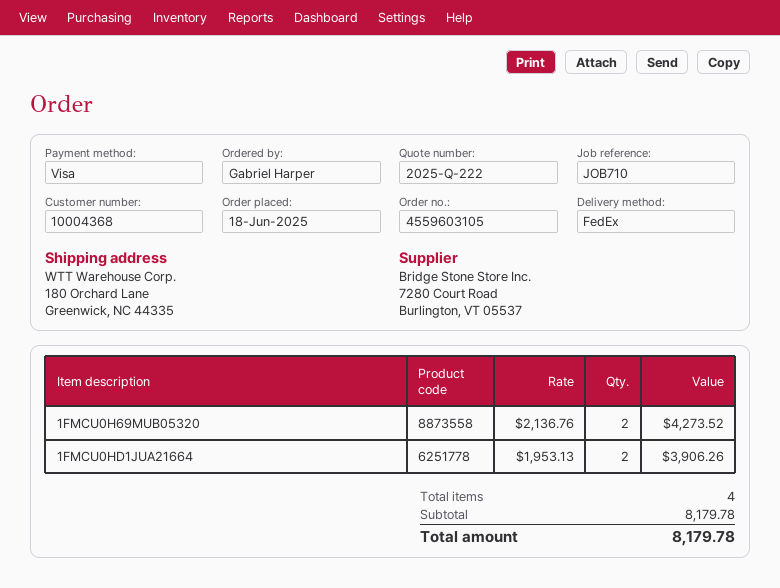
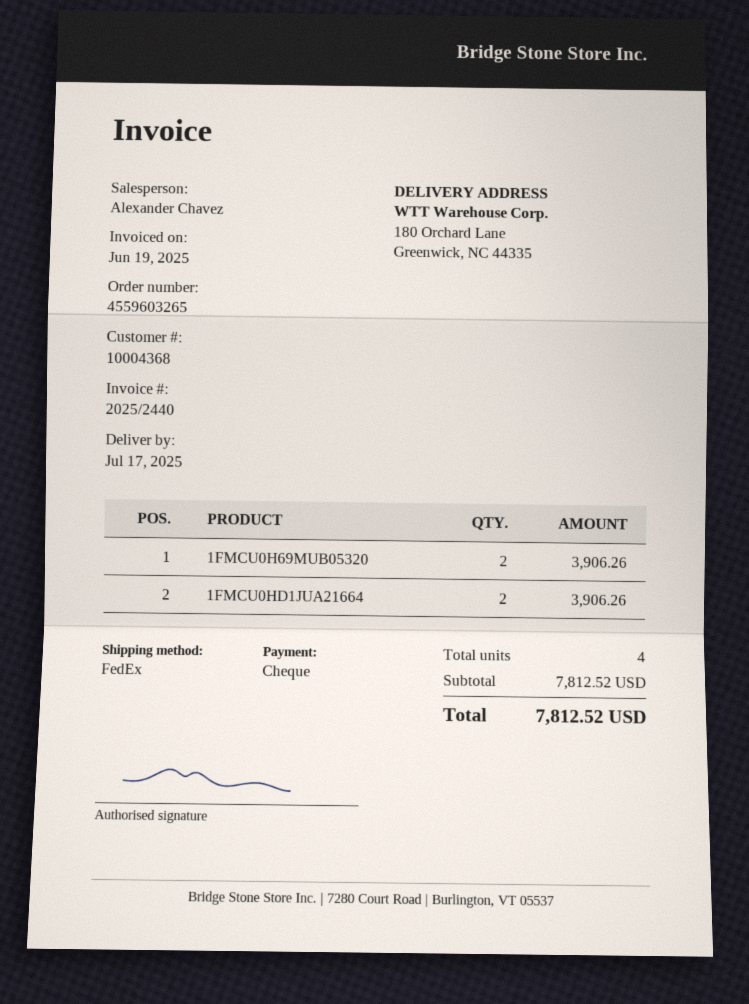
order number: 4559603105 -> 4559603265
payment method: Visa -> cheque
1FMCU0H69MUB05320: 2 for 4273.52 -> 2 for 3906.26
subtotal: 8179.78 -> 7812.52
total: 8179.78 -> 7812.52

